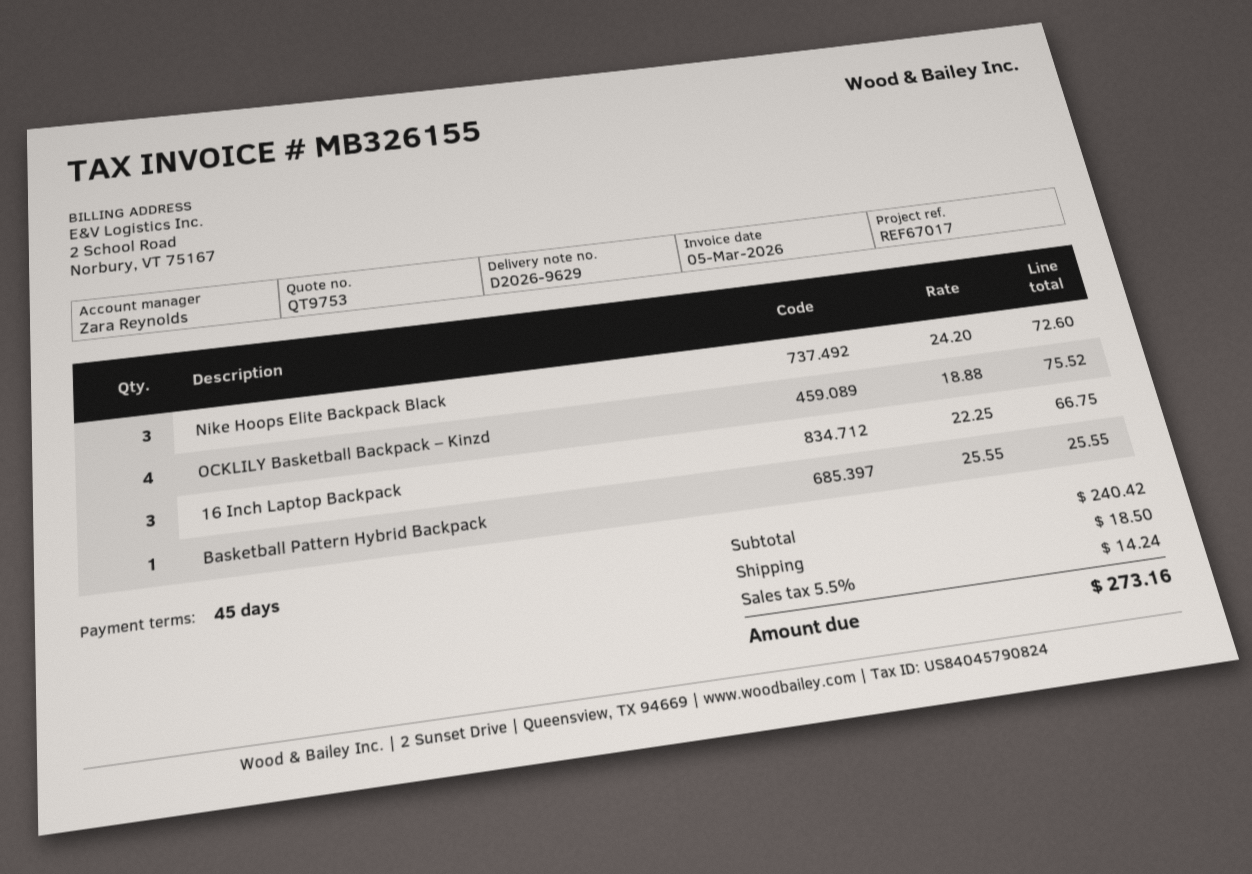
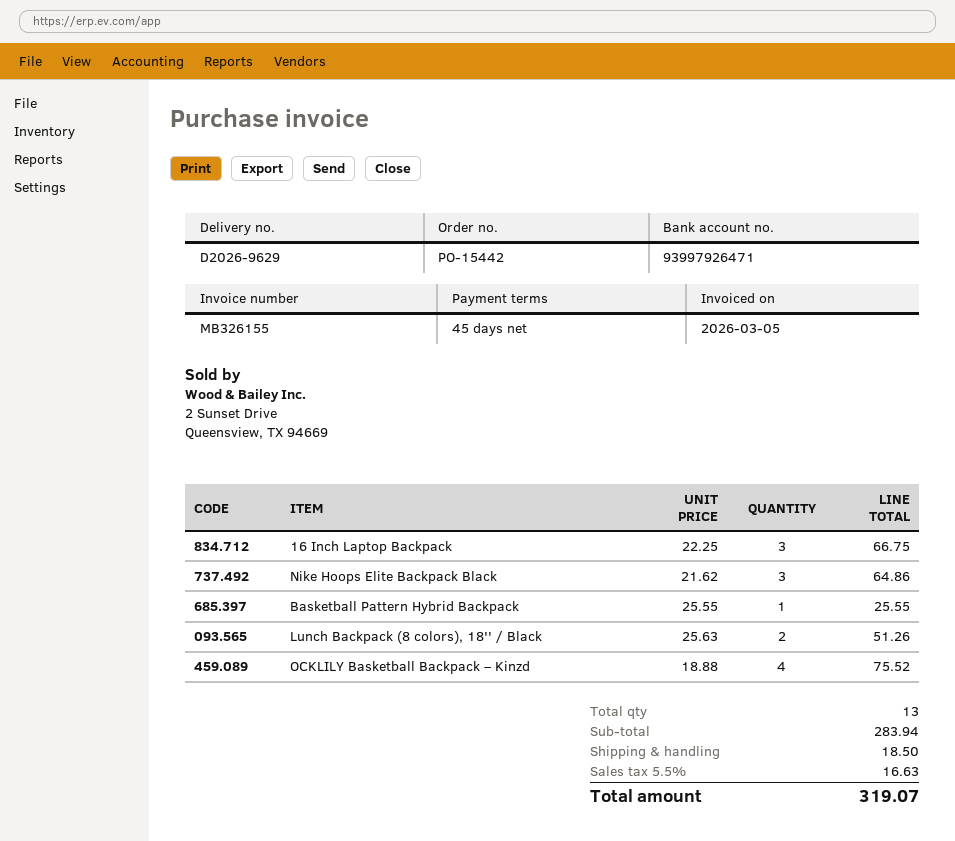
Nike Hoops Elite Backpack Black: 3 x 24.20 = 72.60 -> 3 x 21.62 = 64.86
Lunch Backpack (8 colors), 18'' / Black: none -> 2 x 25.63 = 51.26
subtotal: 240.42 -> 283.94
tax: 5.5% = 14.24 -> 5.5% = 16.63
total: 273.16 -> 319.07

